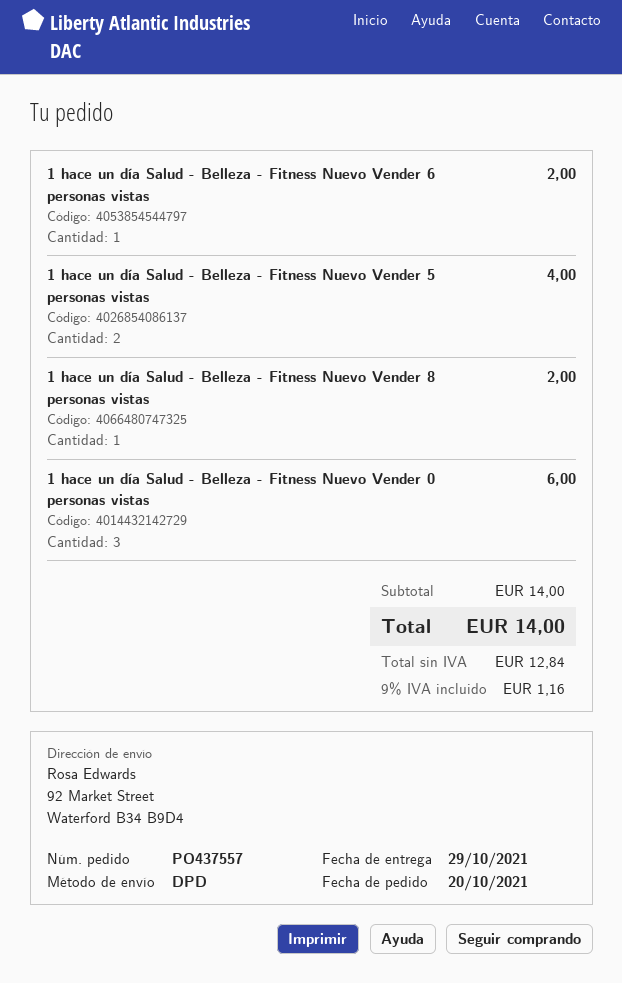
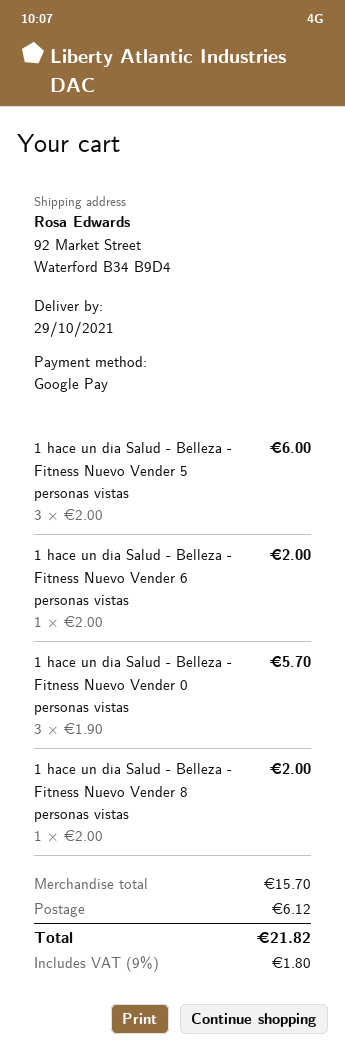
1 hace un día Salud - Belleza - Fitness Nuevo Vender 5 personas vistas: 2 for 4.00 -> 3 for 6.00
1 hace un día Salud - Belleza - Fitness Nuevo Vender 0 personas vistas: 3 for 6.00 -> 3 for 5.70
subtotal: 14.00 -> 15.70
shipping: none -> 6.12
tax: 9% = 1.16 -> 9% = 1.80
total: 14.00 -> 21.82

